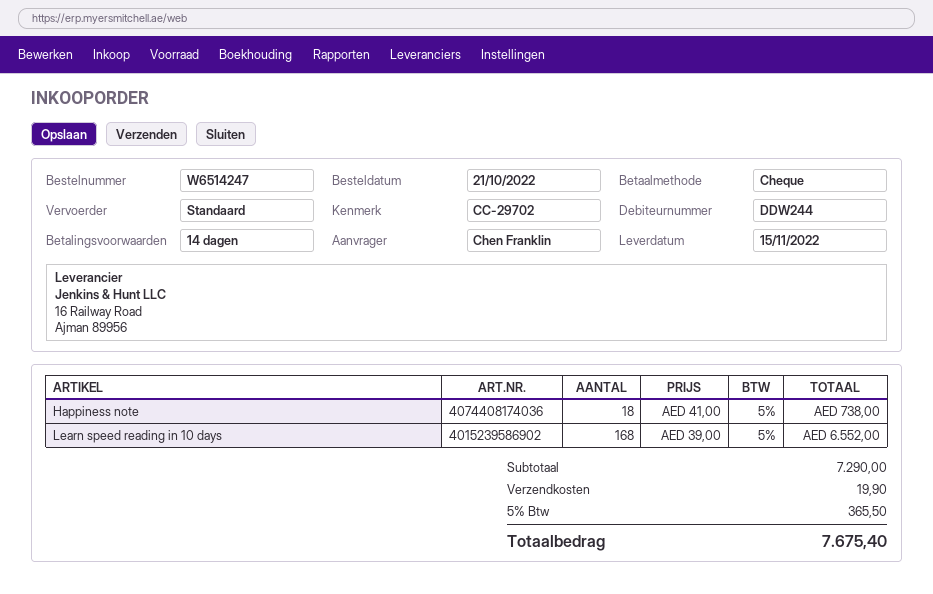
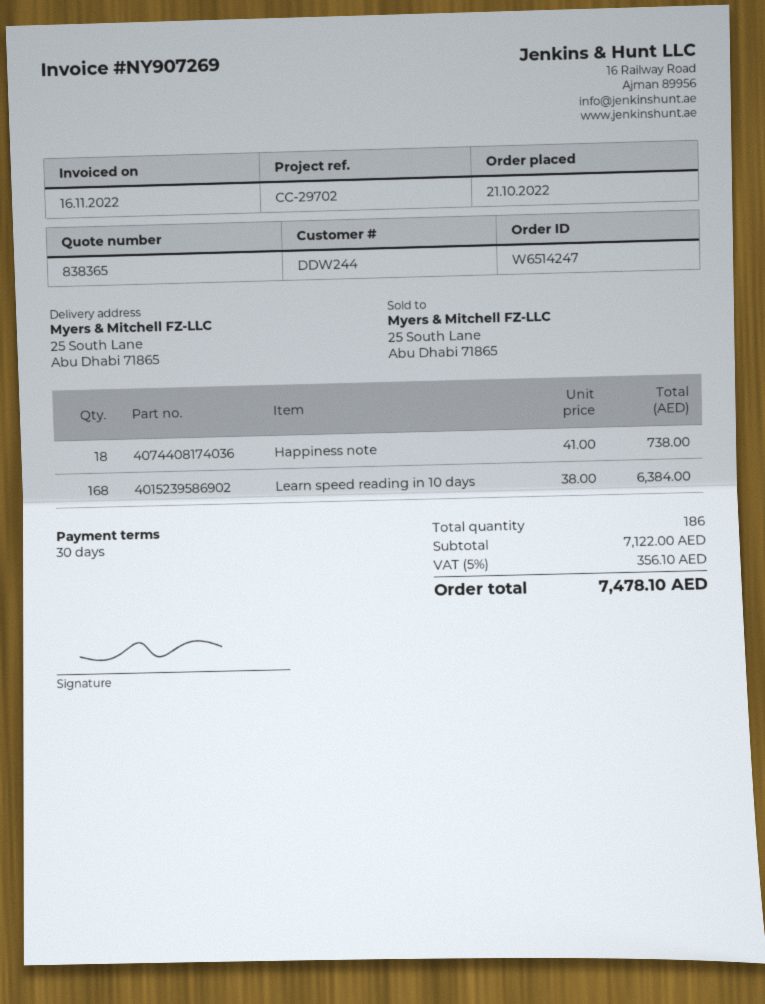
payment terms: 14 days -> 30 days
Learn speed reading in 10 days: 168 x 39.00 = 6552.00 -> 168 x 38.00 = 6384.00
subtotal: 7290.00 -> 7122.00
shipping: 19.90 -> none
tax: 5% = 365.50 -> 5% = 356.10
total: 7675.40 -> 7478.10

